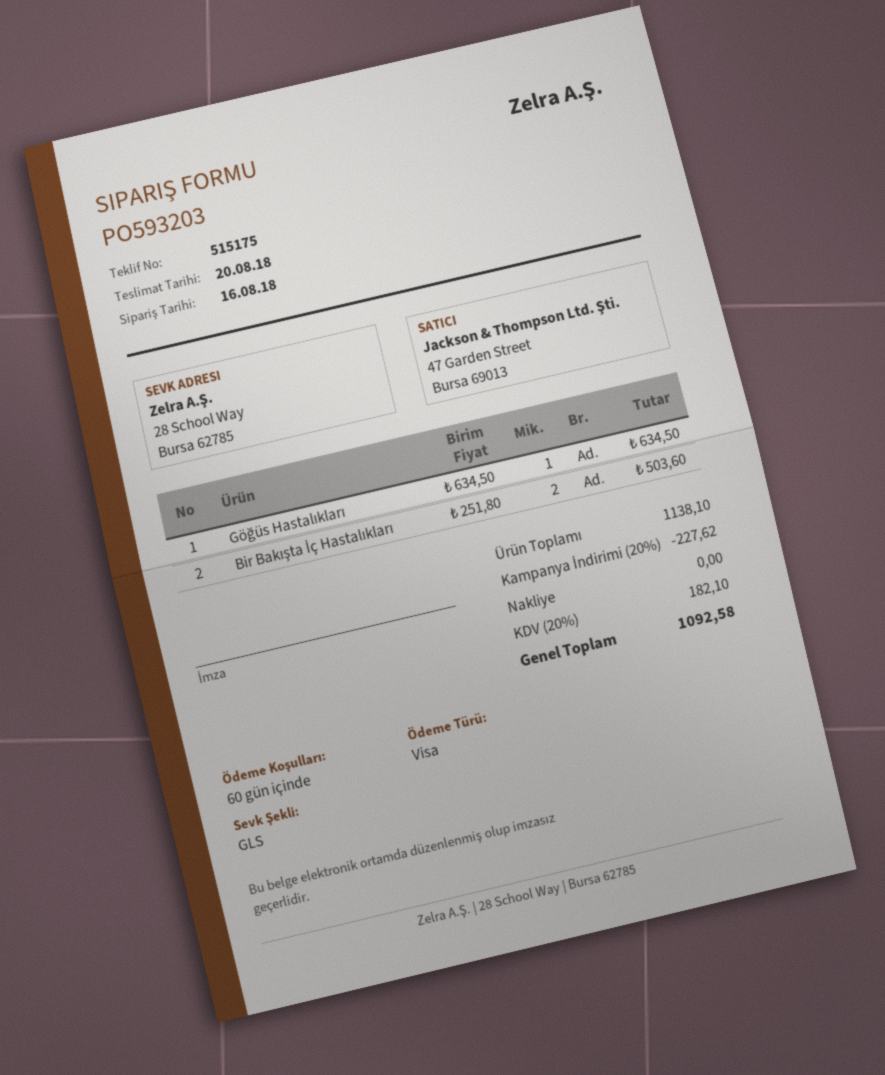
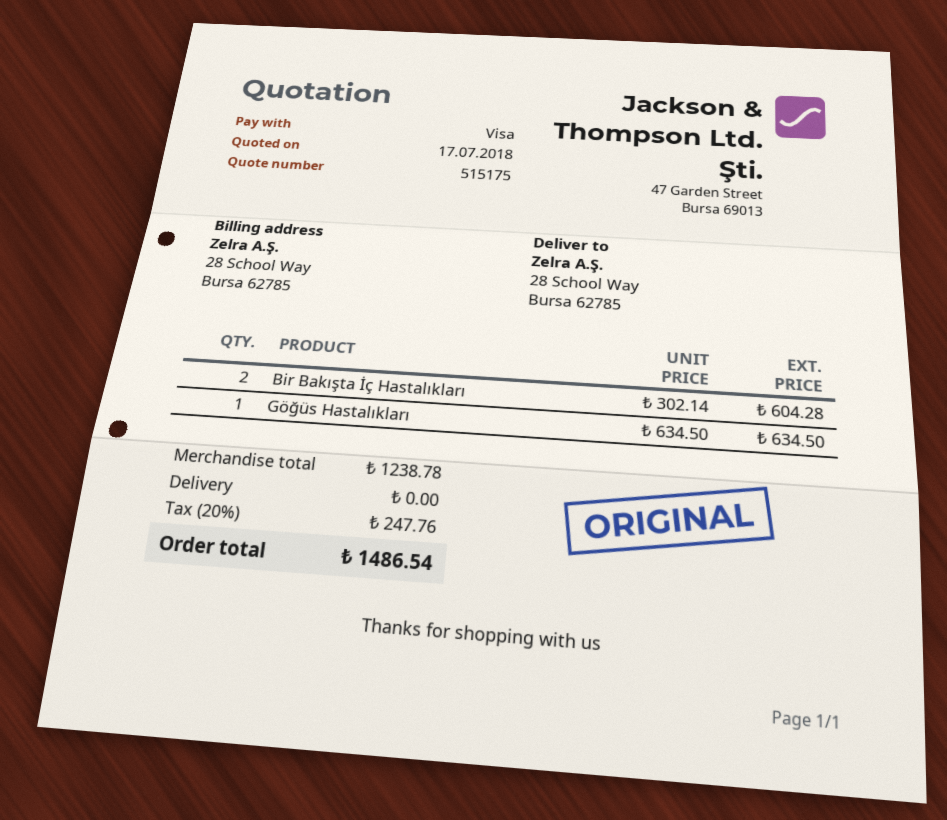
Bir Bakışta İç Hastalıkları: 2 x 251.80 = 503.60 -> 2 x 302.14 = 604.28
subtotal: 1138.10 -> 1238.78
discount: 20% = 227.62 -> none
tax: 20% = 182.10 -> 20% = 247.76
total: 1092.58 -> 1486.54

